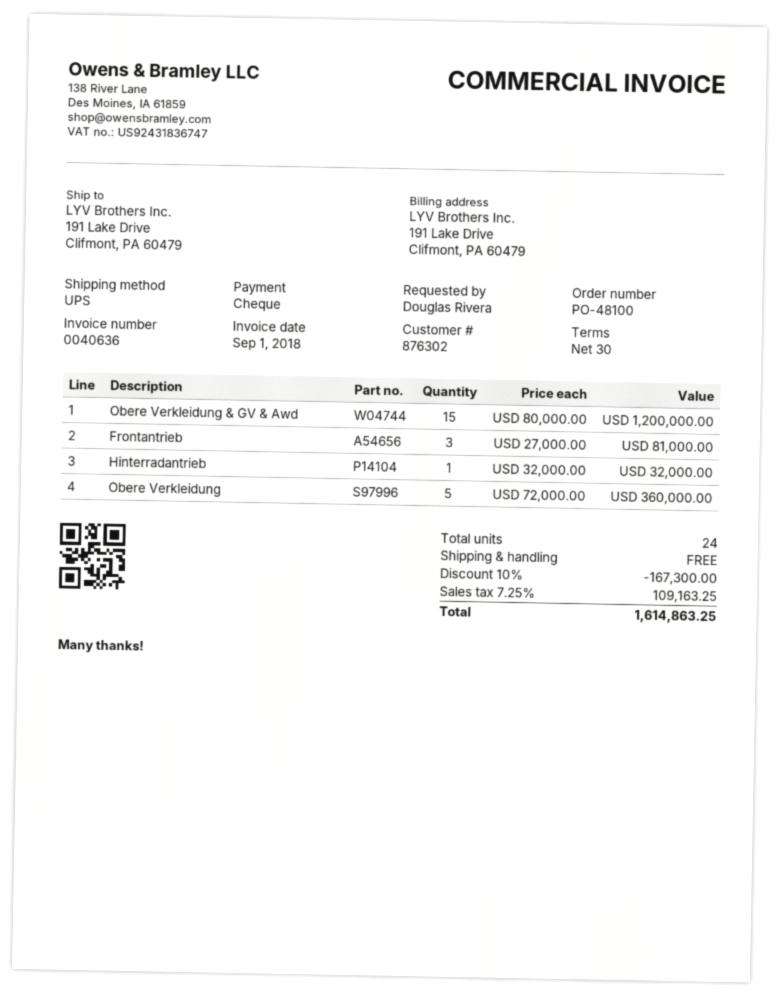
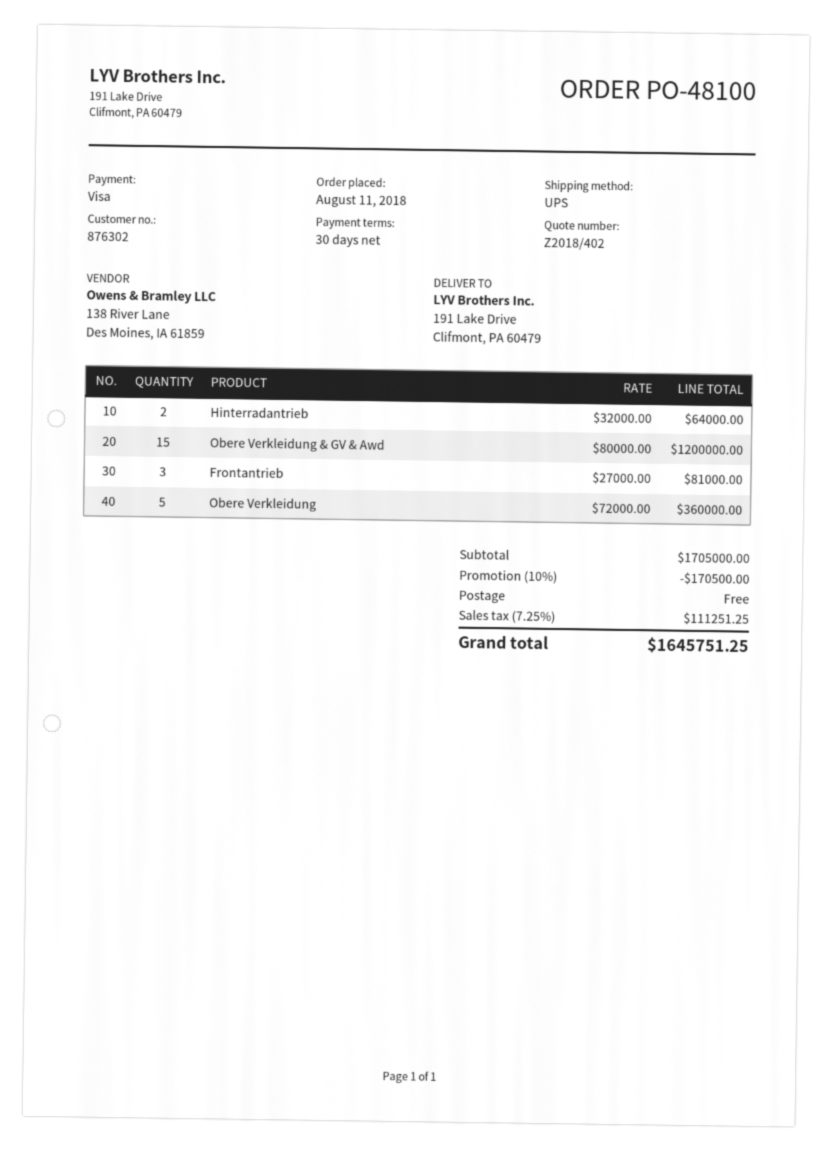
payment method: cheque -> Visa
Hinterradantrieb: 1 x 32000.00 = 32000.00 -> 2 x 32000.00 = 64000.00
discount: 10% = 167300.00 -> 10% = 170500.00
tax: 7.25% = 109163.25 -> 7.25% = 111251.25
total: 1614863.25 -> 1645751.25

